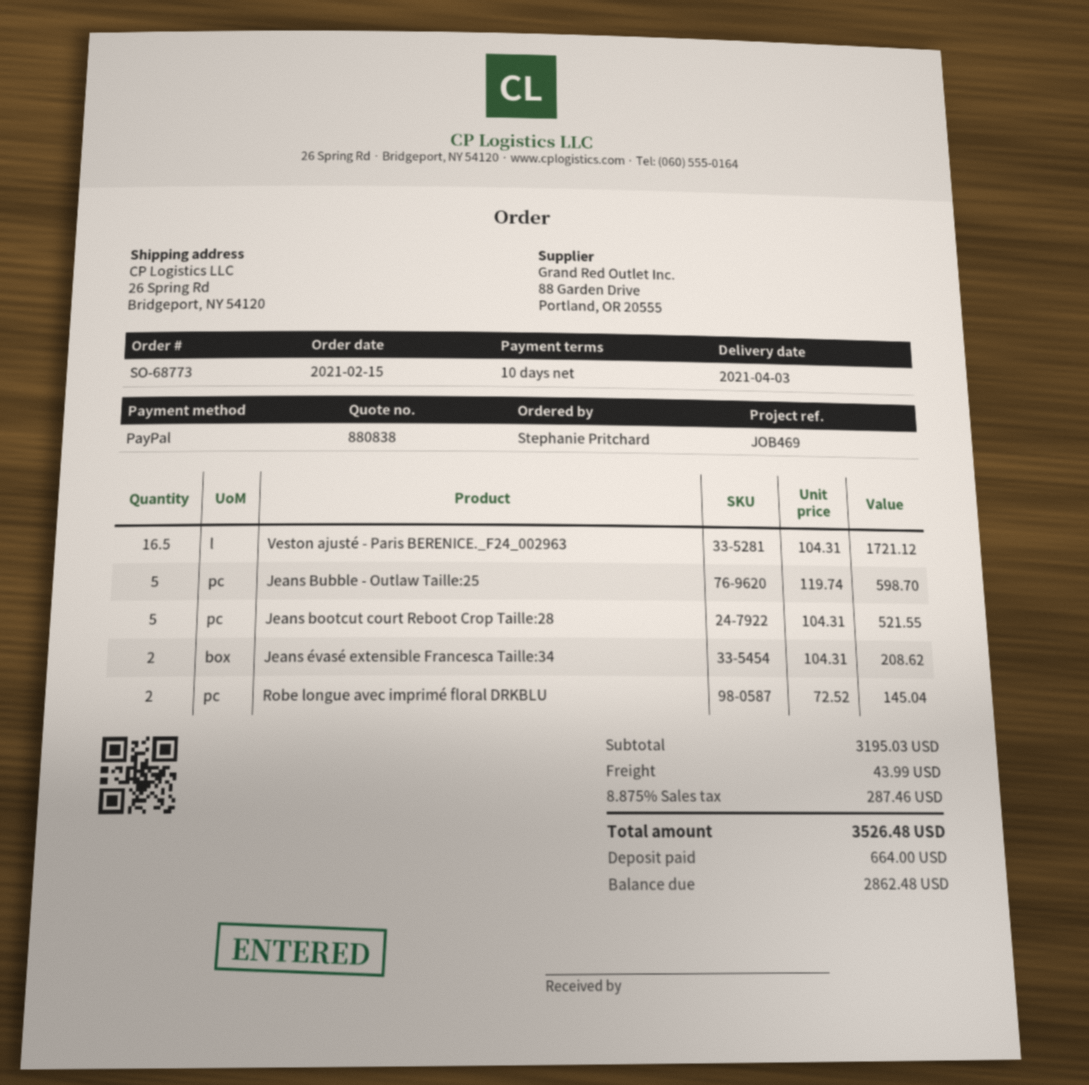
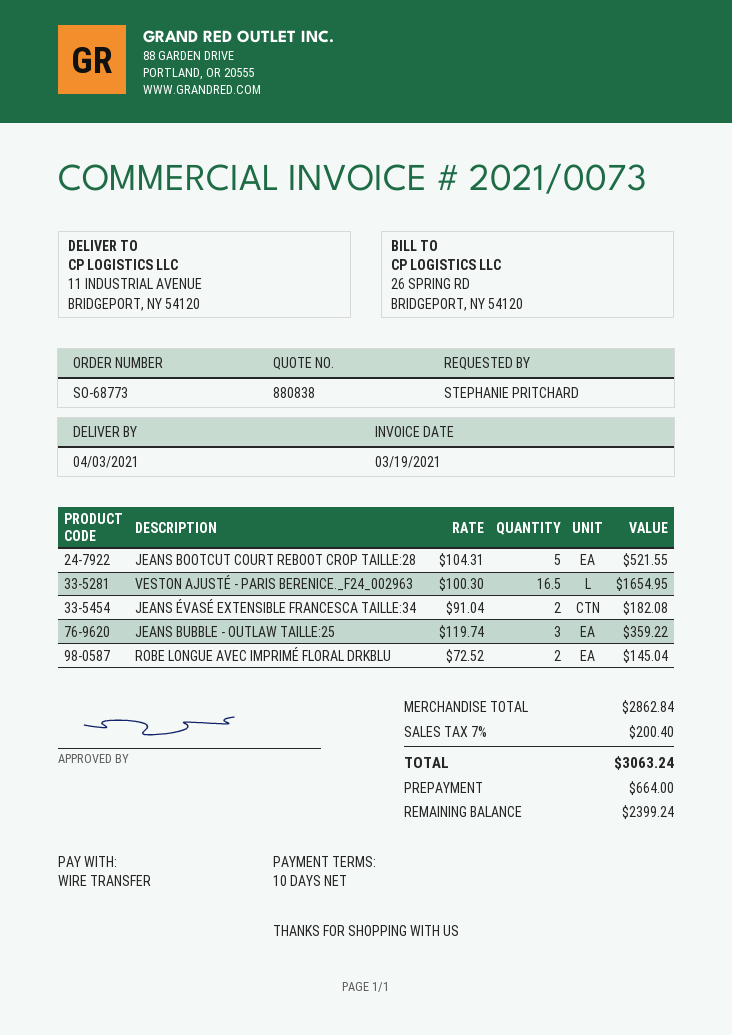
payment method: PayPal -> bank transfer
ship to: 26 Spring Rd, Bridgeport, NY 54120 -> 11 INDUSTRIAL AVENUE, BRIDGEPORT, NY 54120
Veston ajusté - Paris BERENICE._F24_002963: 16.5 x 104.31 = 1721.12 -> 16.5 x 100.30 = 1654.95
Jeans Bubble - Outlaw Taille:25: 5 x 119.74 = 598.70 -> 3 x 119.74 = 359.22
Jeans évasé extensible Francesca Taille:34: 2 x 104.31 = 208.62 -> 2 x 91.04 = 182.08
subtotal: 3195.03 -> 2862.84
shipping: 43.99 -> none
tax: 8.875% = 287.46 -> 7% = 200.40
total: 3526.48 -> 3063.24
balance: 2862.48 -> 2399.24

